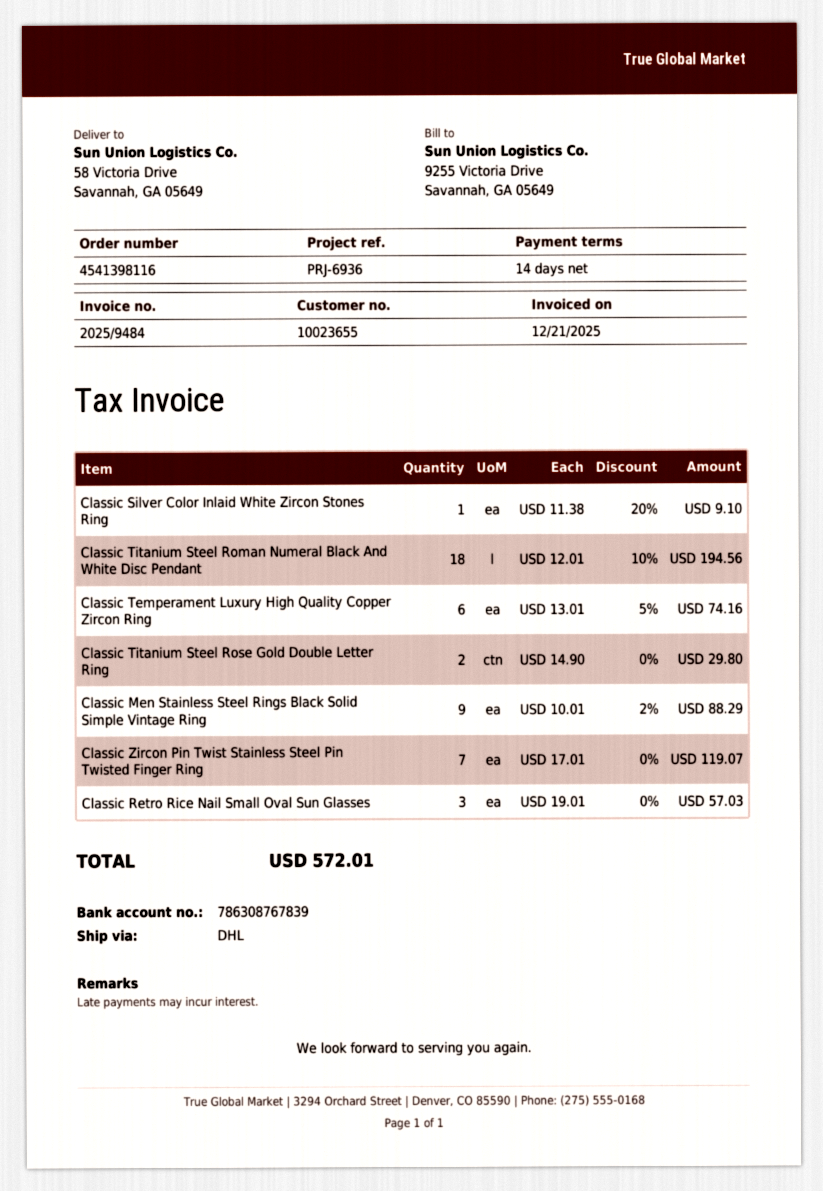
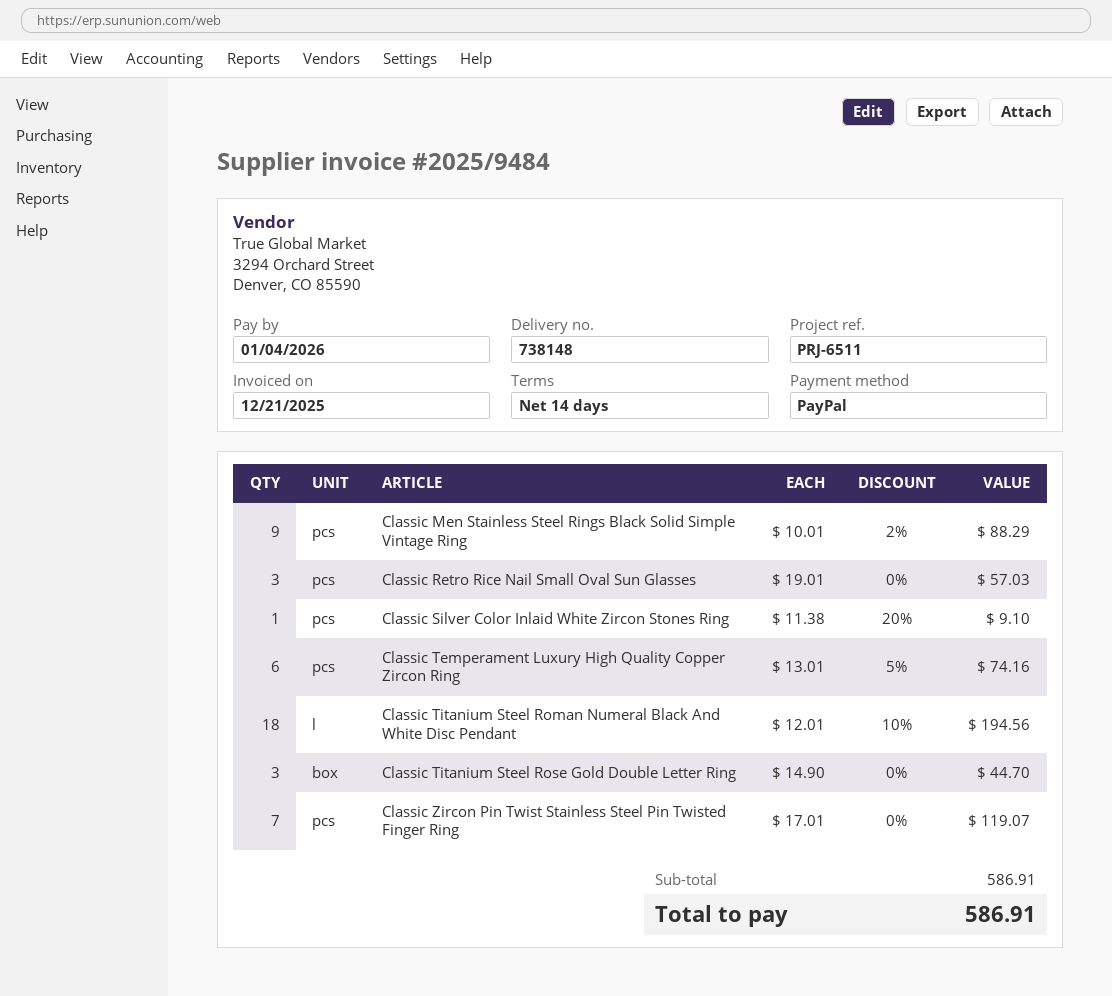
reference: PRJ-6936 -> PRJ-6511
Classic Titanium Steel Rose Gold Double Letter Ring: 2 x 14.90 = 29.80 -> 3 x 14.90 = 44.70
total: 572.01 -> 586.91

